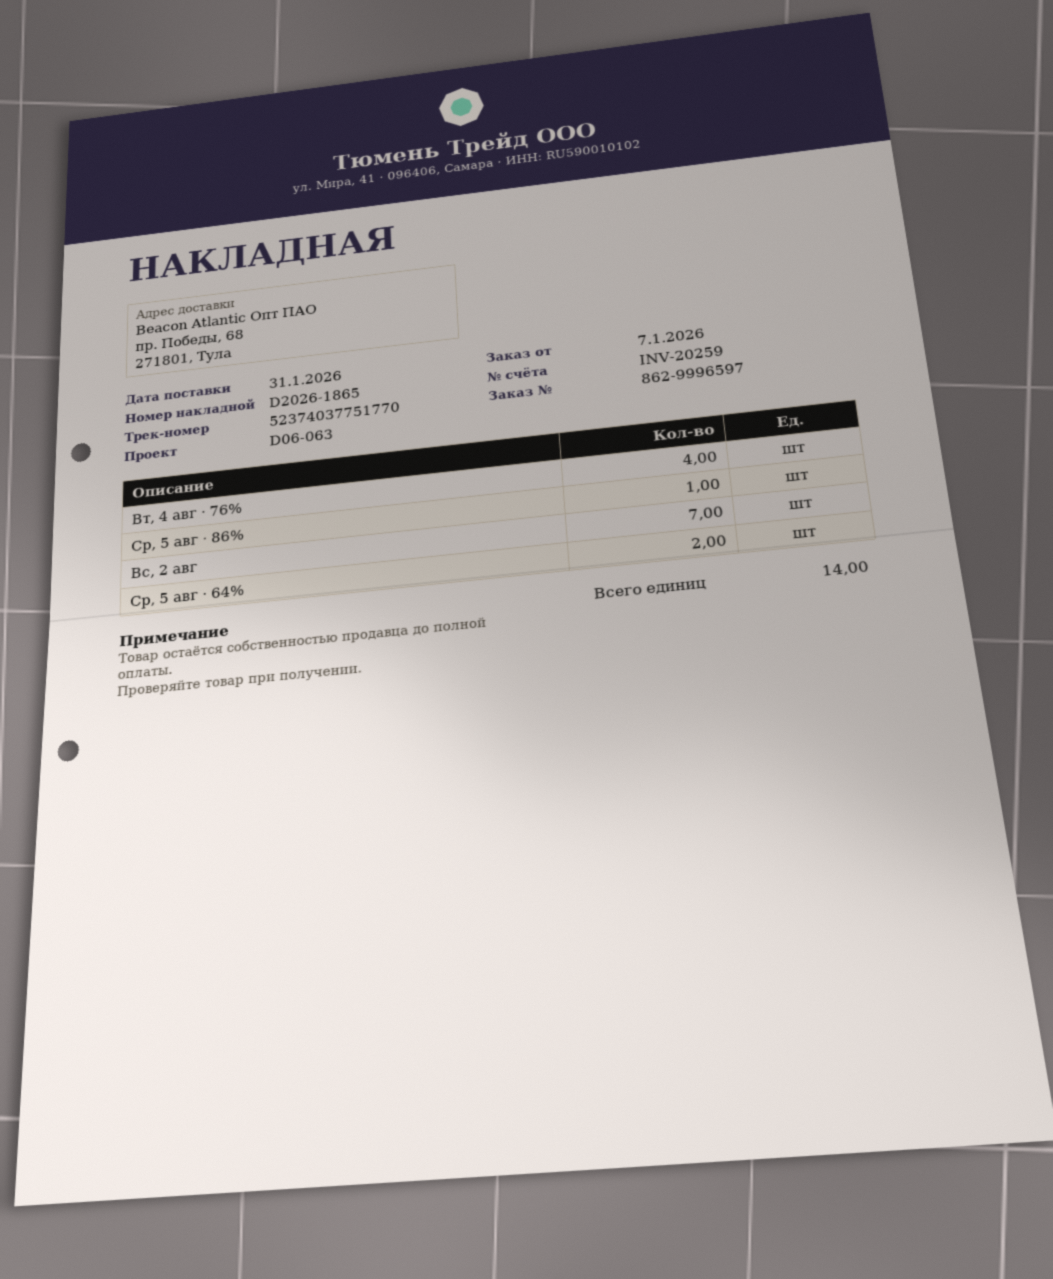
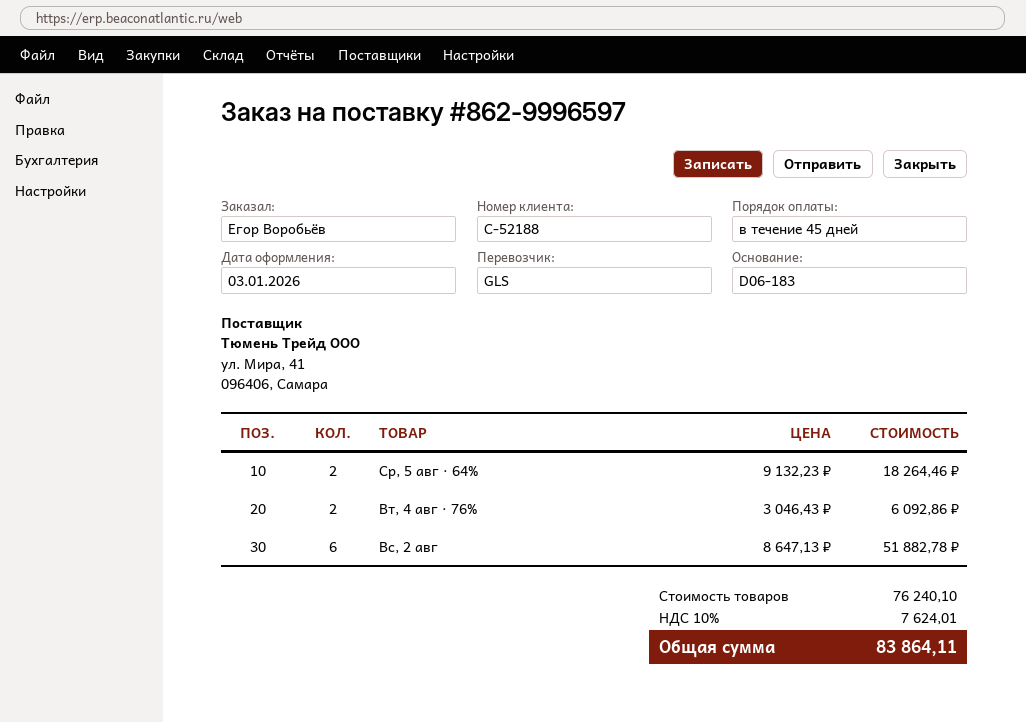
order date: 2026-01-07 -> 2026-01-03
reference: D06-063 -> D06-183
Вт, 4 авг · 76%: 4 -> 2
Ср, 5 авг · 86%: 1 -> none
Вс, 2 авг: 7 -> 6

